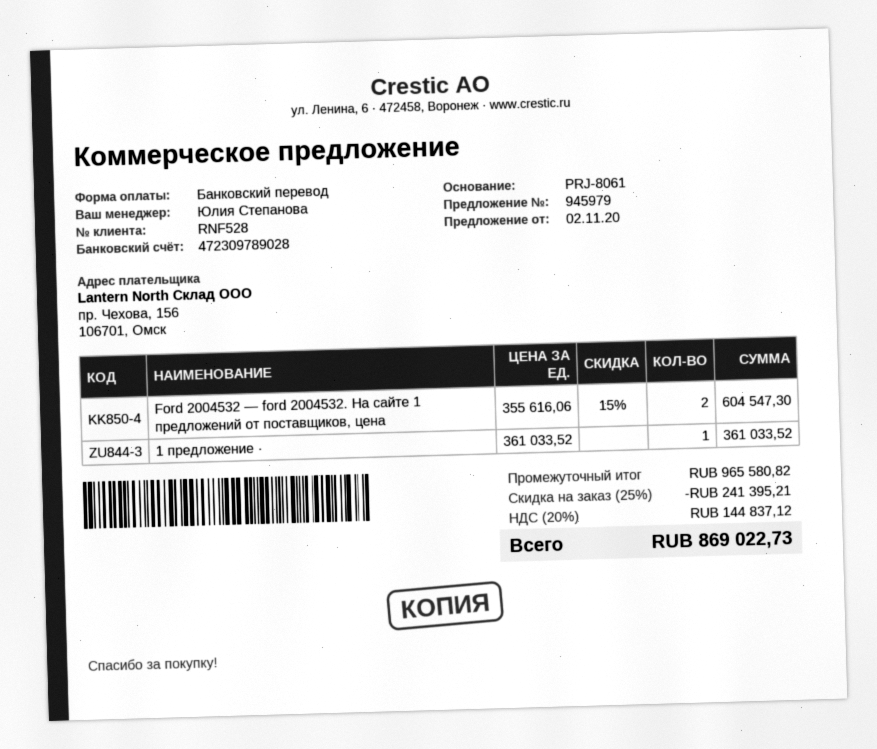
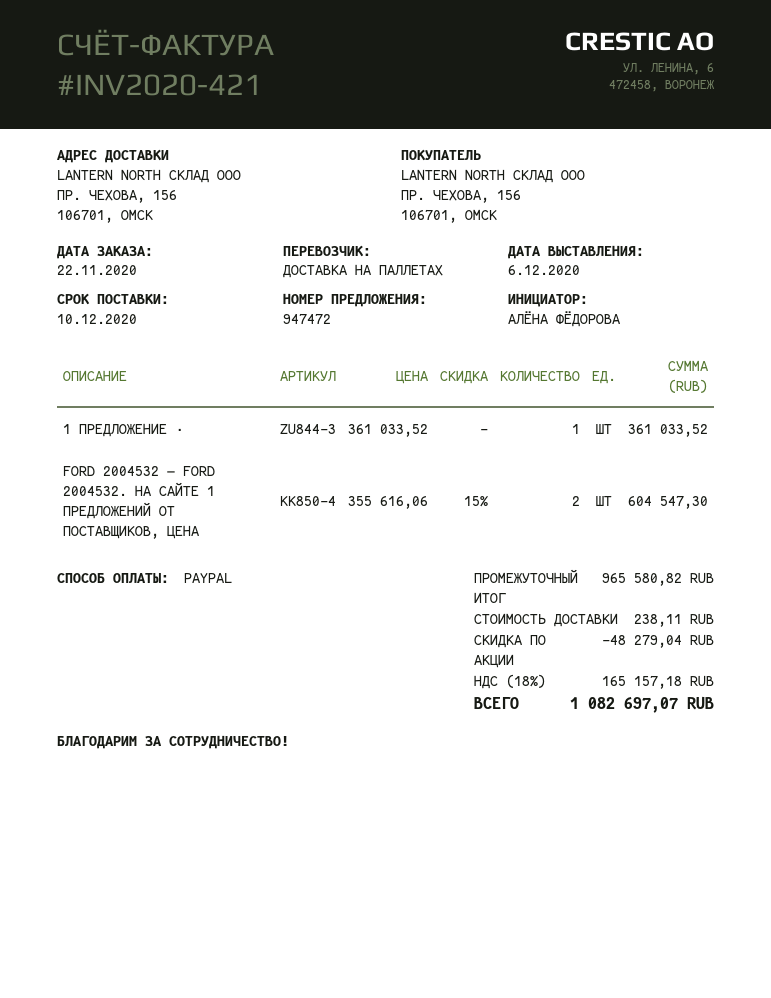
quote number: 945979 -> 947472
payment method: bank transfer -> PayPal
discount: 241395.21 -> 48279.04
shipping: none -> 238.11
tax: 20% = 144837.12 -> 18% = 165157.18
total: 869022.73 -> 1082697.07

